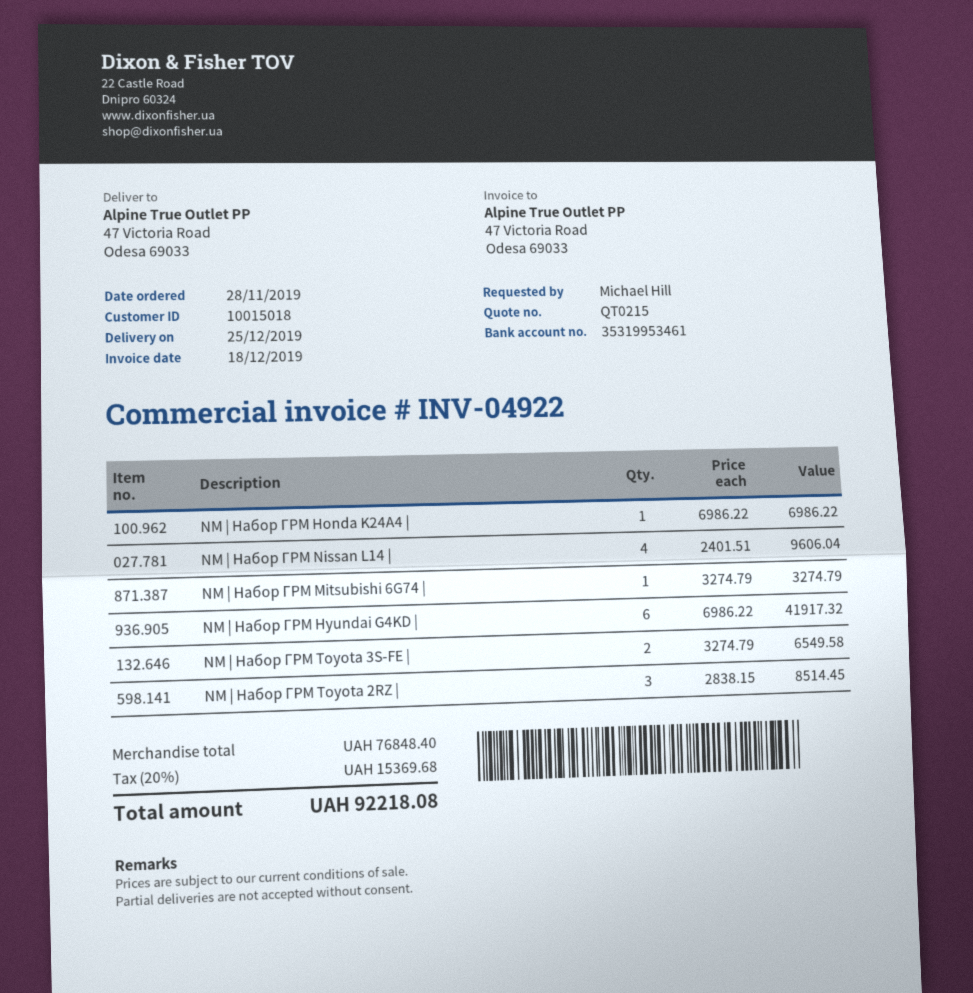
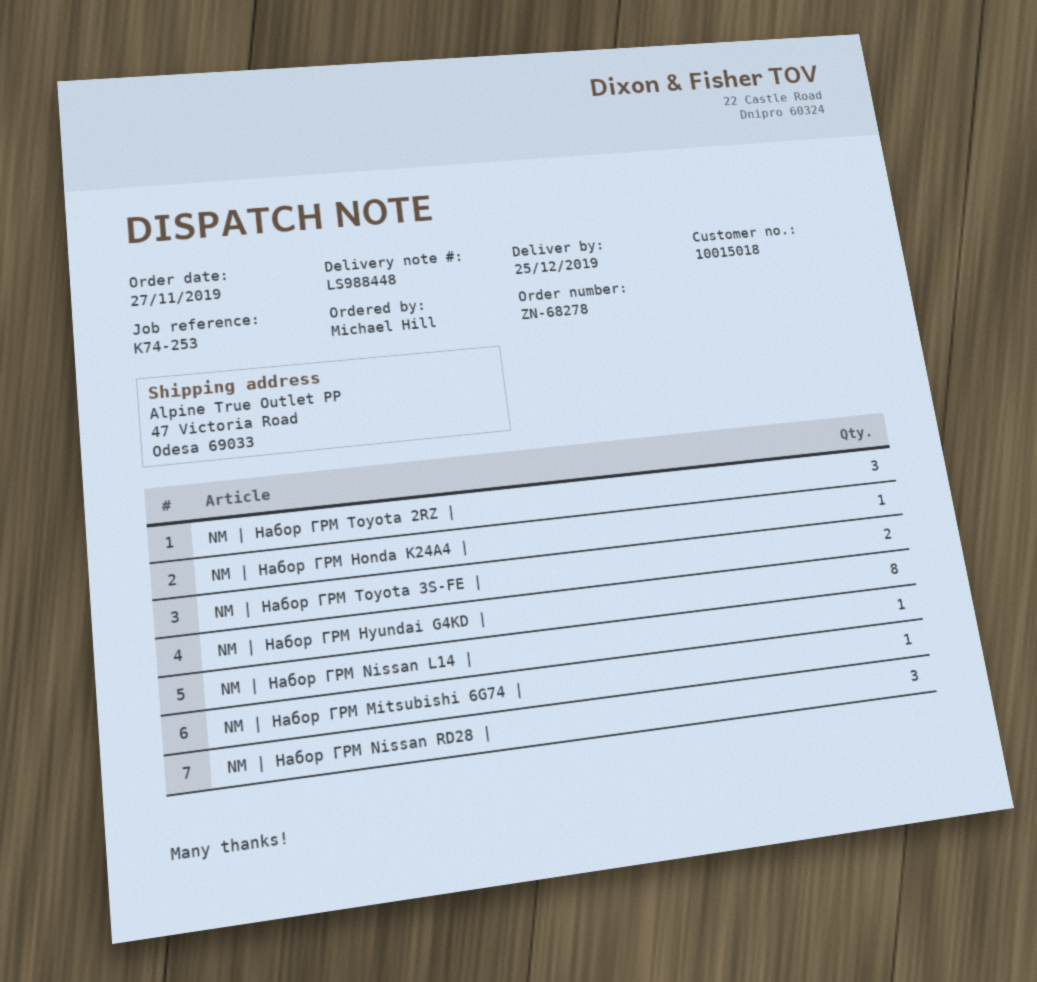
order date: 2019-11-28 -> 2019-11-27
NM | Набор ГРМ Nissan L14 |: 4 -> 1
NM | Набор ГРМ Hyundai G4KD |: 6 -> 8
NM | Набор ГРМ Nissan RD28 |: none -> 3

